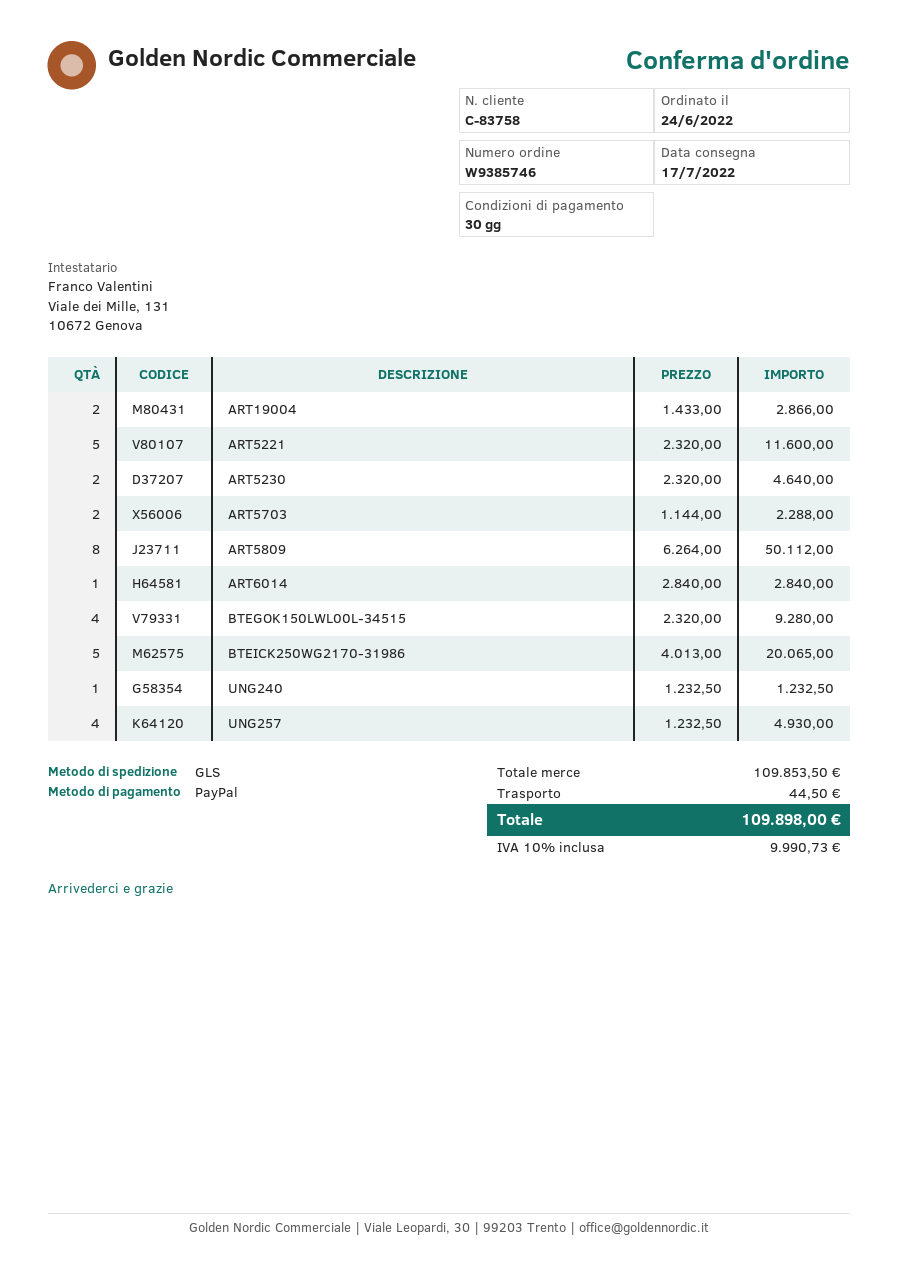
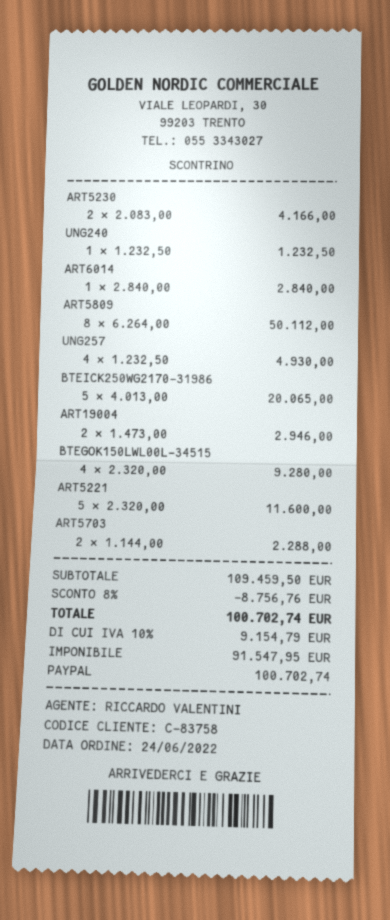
ART19004: 2 x 1433.00 = 2866.00 -> 2 x 1473.00 = 2946.00
ART5230: 2 x 2320.00 = 4640.00 -> 2 x 2083.00 = 4166.00
subtotal: 109853.50 -> 109459.50
discount: none -> 8% = 8756.76
shipping: 44.50 -> none
tax: 10% = 9990.73 -> 10% = 9154.79
total: 109898.00 -> 100702.74

